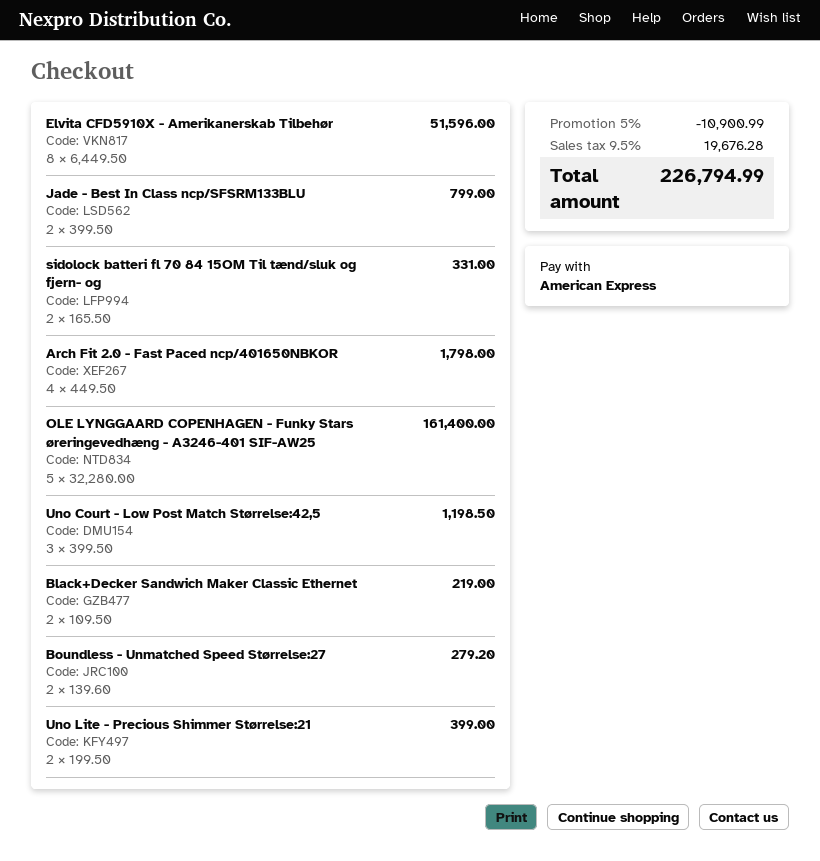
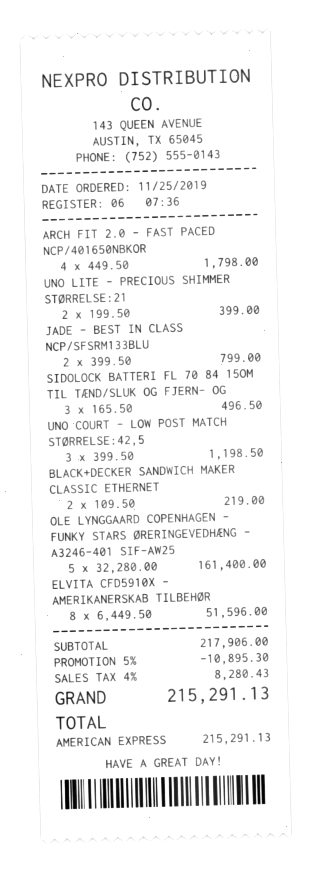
sidolock batteri fl 70 84 15OM Til tænd/sluk og fjern- og: 2 x 165.50 = 331.00 -> 3 x 165.50 = 496.50
Boundless - Unmatched Speed Størrelse:27: 2 x 139.60 = 279.20 -> none
discount: 5% = 10900.99 -> 5% = 10895.30
tax: 9.5% = 19676.28 -> 4% = 8280.43
total: 226794.99 -> 215291.13

